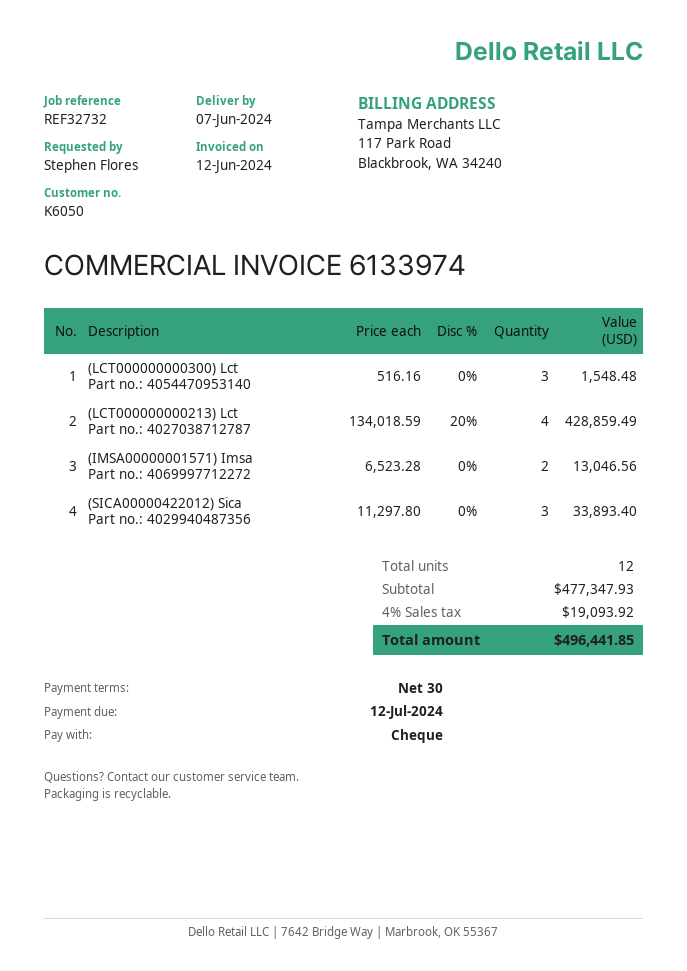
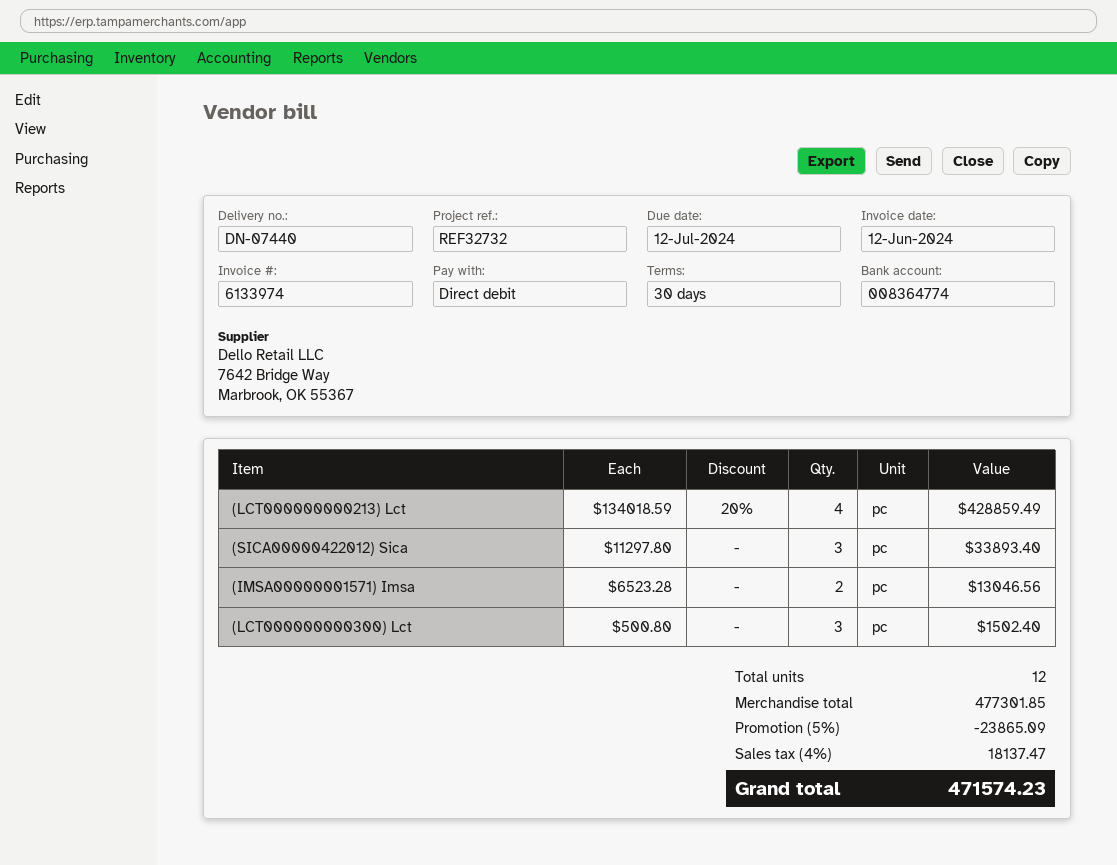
payment method: cheque -> direct debit
(LCT000000000300) Lct: 3 x 516.16 = 1548.48 -> 3 x 500.80 = 1502.40
subtotal: 477347.93 -> 477301.85
discount: none -> 5% = 23865.09
tax: 4% = 19093.92 -> 4% = 18137.47
total: 496441.85 -> 471574.23

